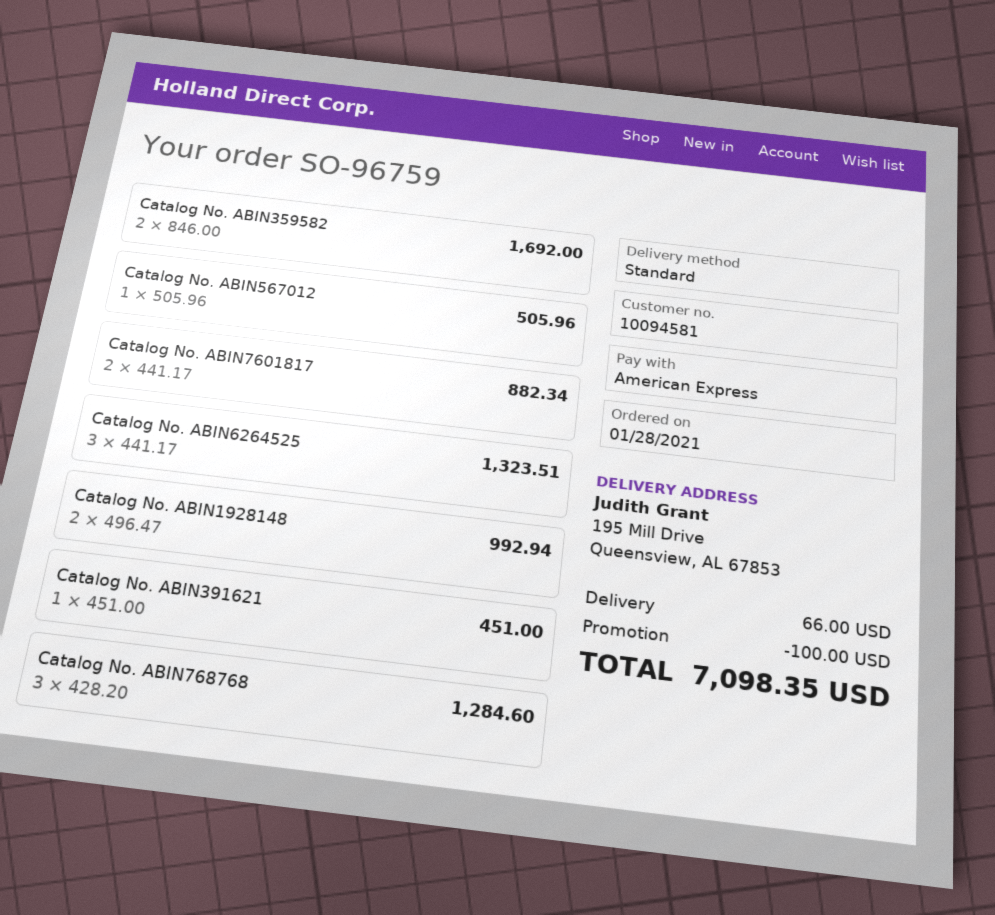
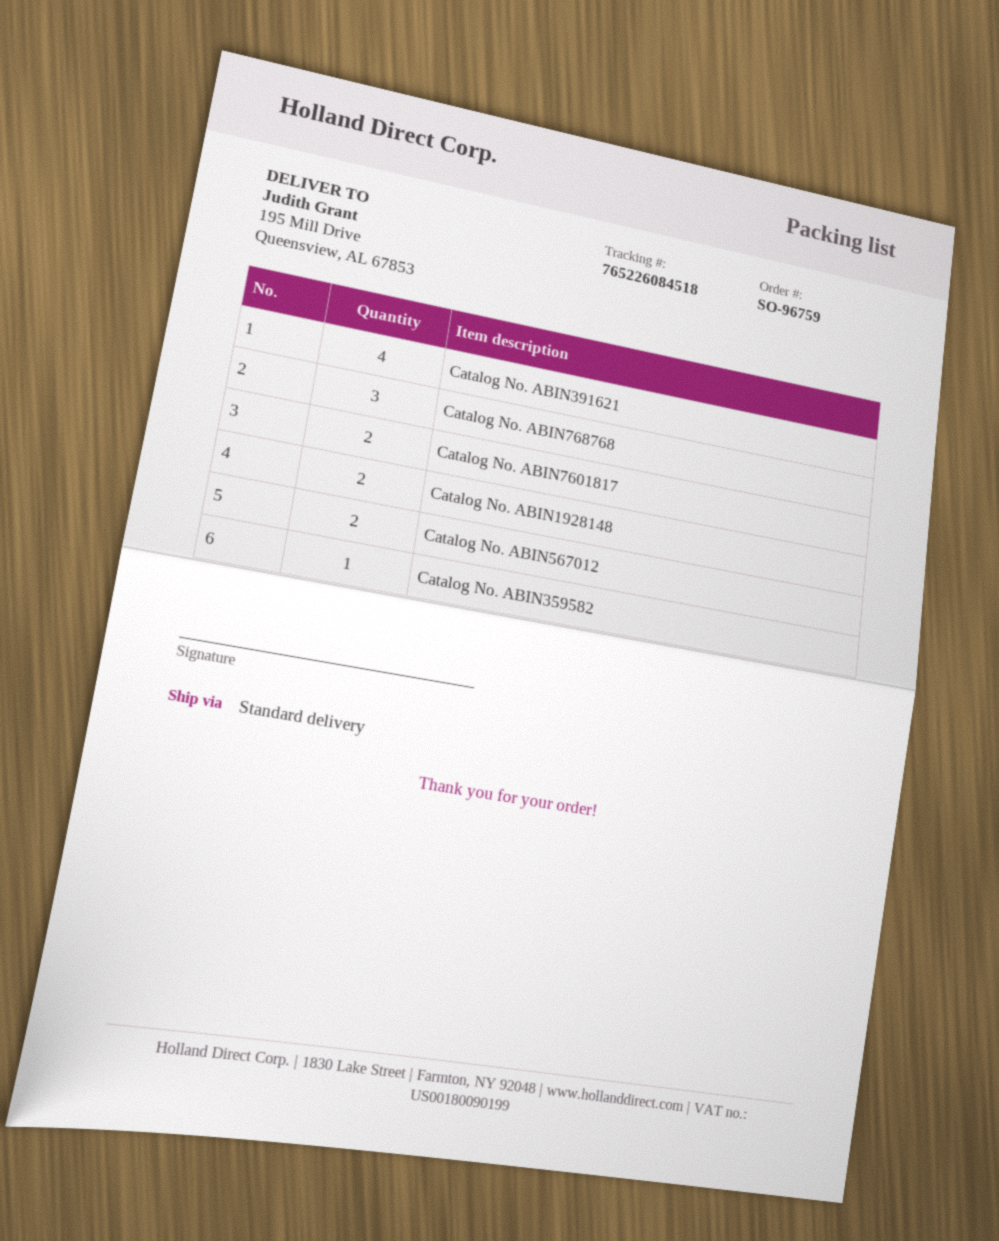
Catalog No. ABIN359582: 2 -> 1
Catalog No. ABIN567012: 1 -> 2
Catalog No. ABIN6264525: 3 -> none
Catalog No. ABIN391621: 1 -> 4

